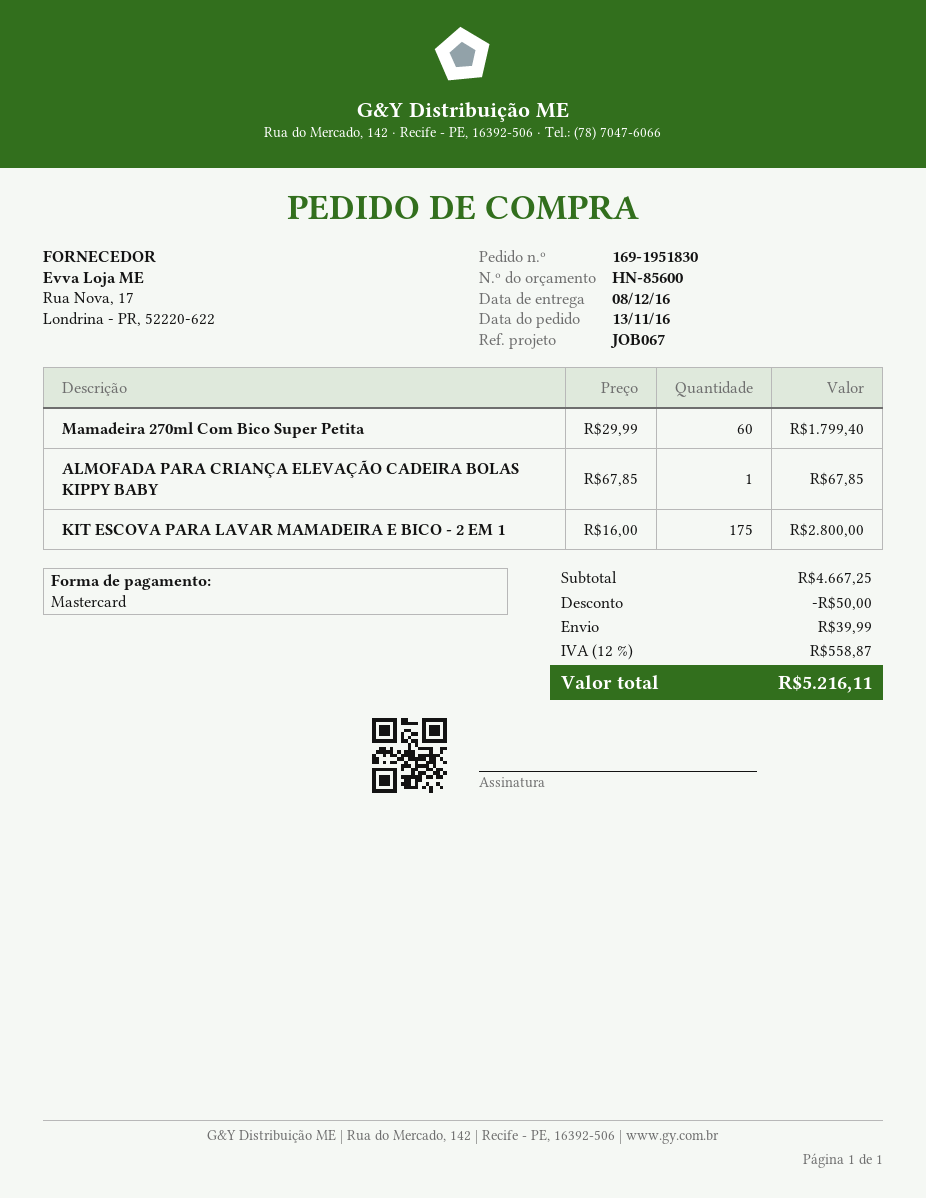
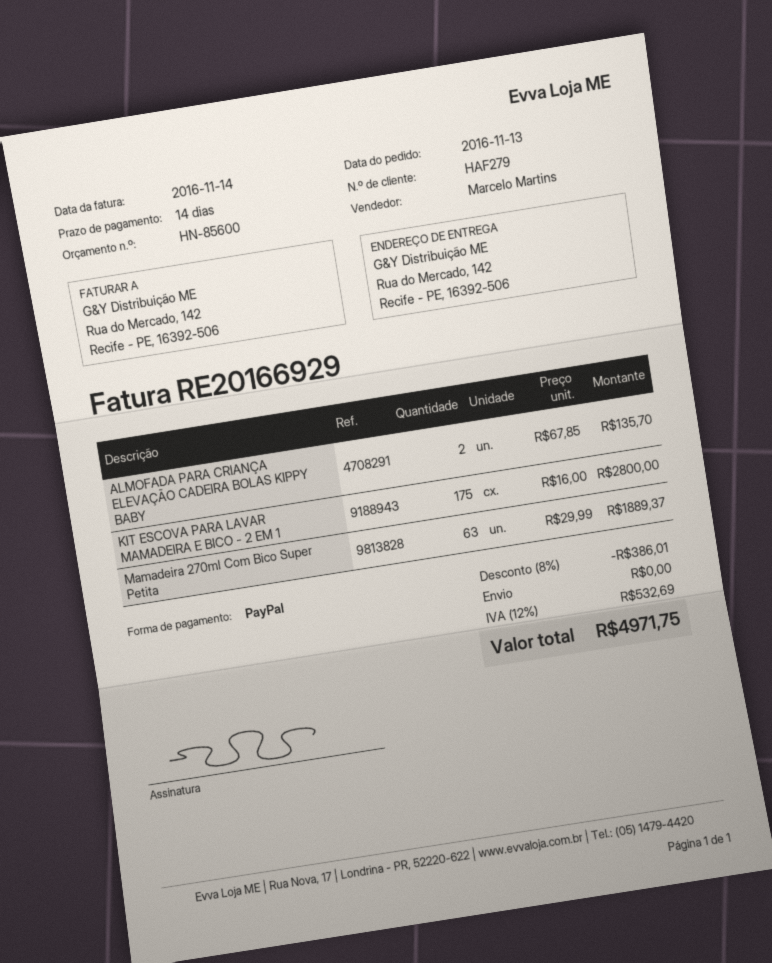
payment method: Mastercard -> PayPal
Mamadeira 270ml Com Bico Super Petita: 60 x 29.99 = 1799.40 -> 63 x 29.99 = 1889.37
ALMOFADA PARA CRIANÇA ELEVAÇÃO CADEIRA BOLAS KIPPY BABY: 1 x 67.85 = 67.85 -> 2 x 67.85 = 135.70
discount: 50.00 -> 386.01
shipping: 39.99 -> 0.00
tax: 12% = 558.87 -> 12% = 532.69
total: 5216.11 -> 4971.75

